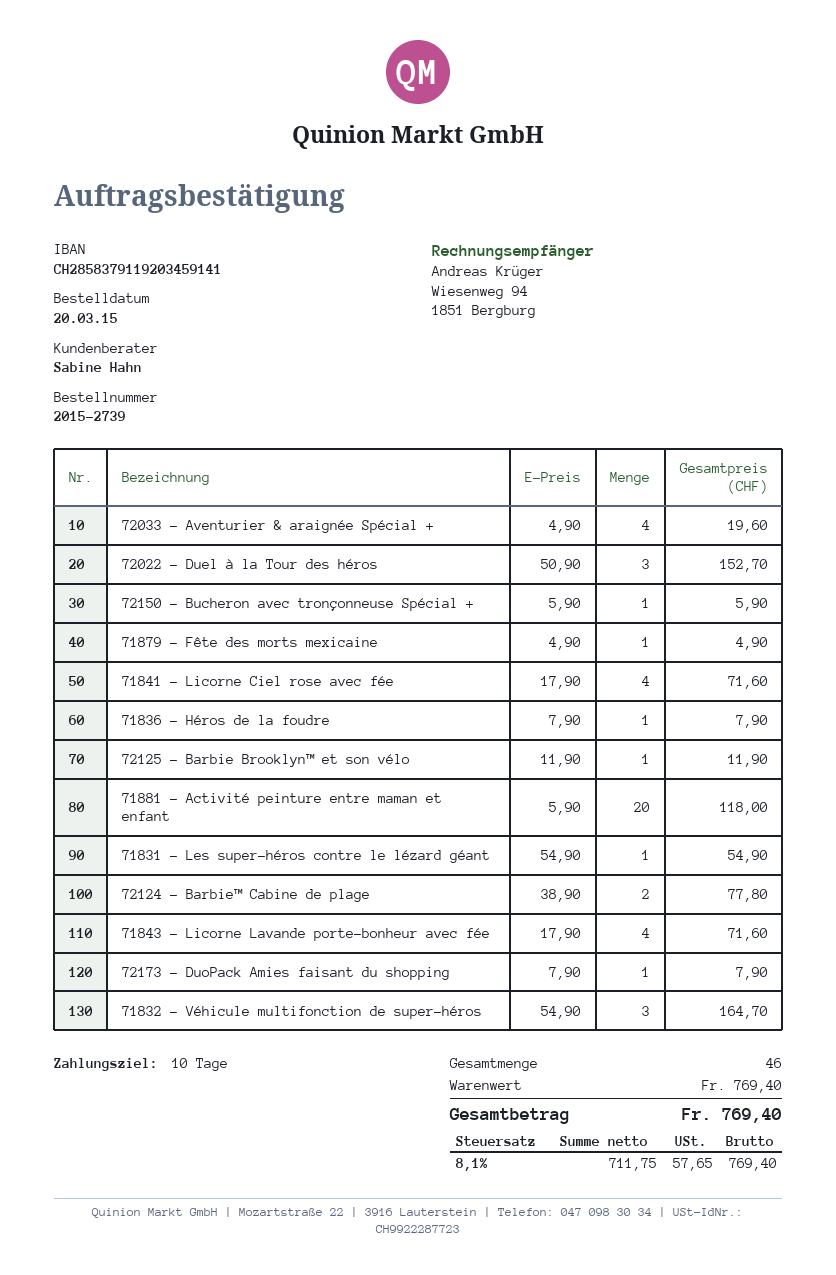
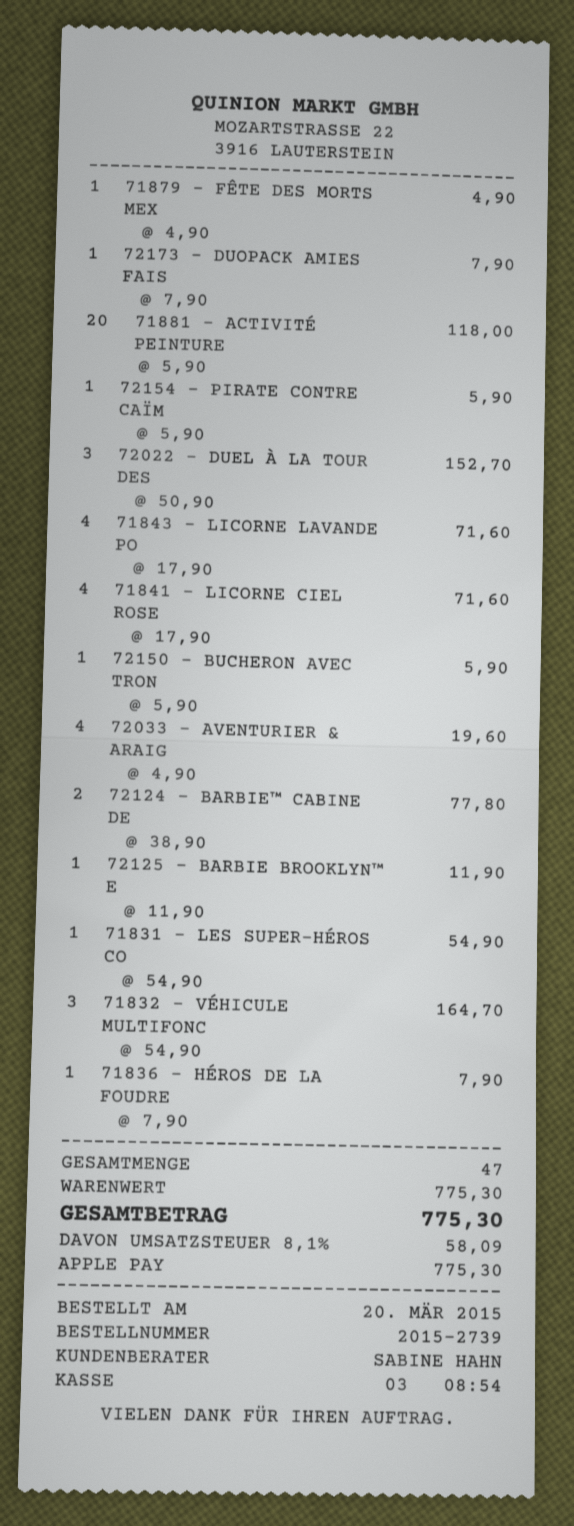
72154 - PIRATE CONTRE CAÏM: none -> 1 x 5.90 = 5.90
total quantity: 46 -> 47
subtotal: 769.40 -> 775.30
tax: 8.1% = 57.65 -> 8.1% = 58.09
total: 769.40 -> 775.30

